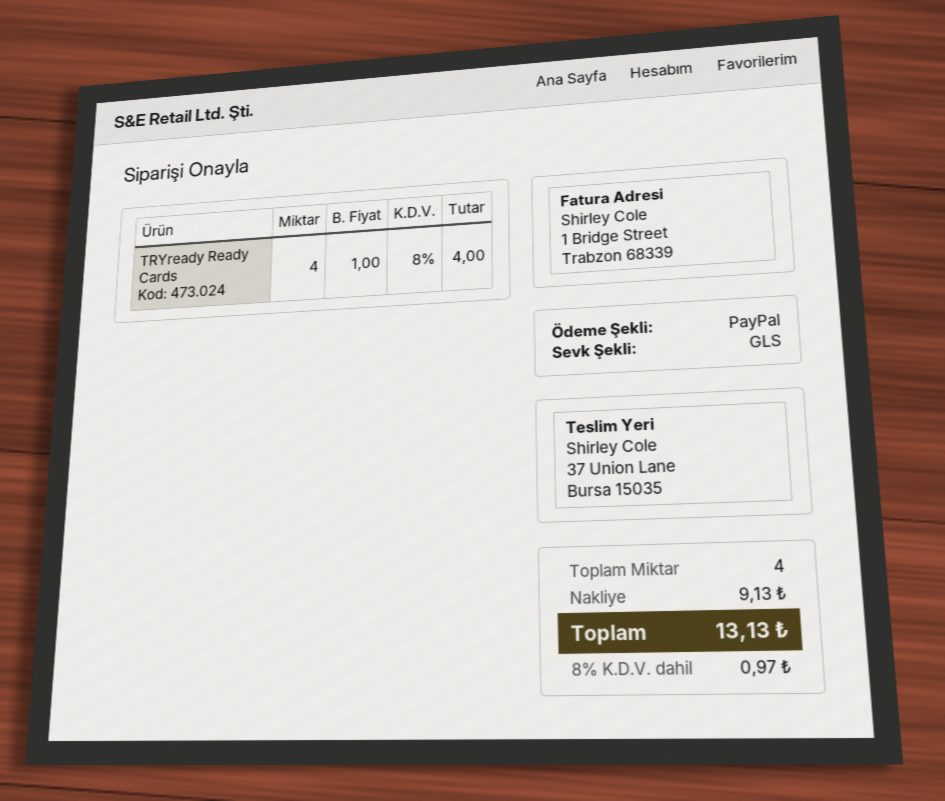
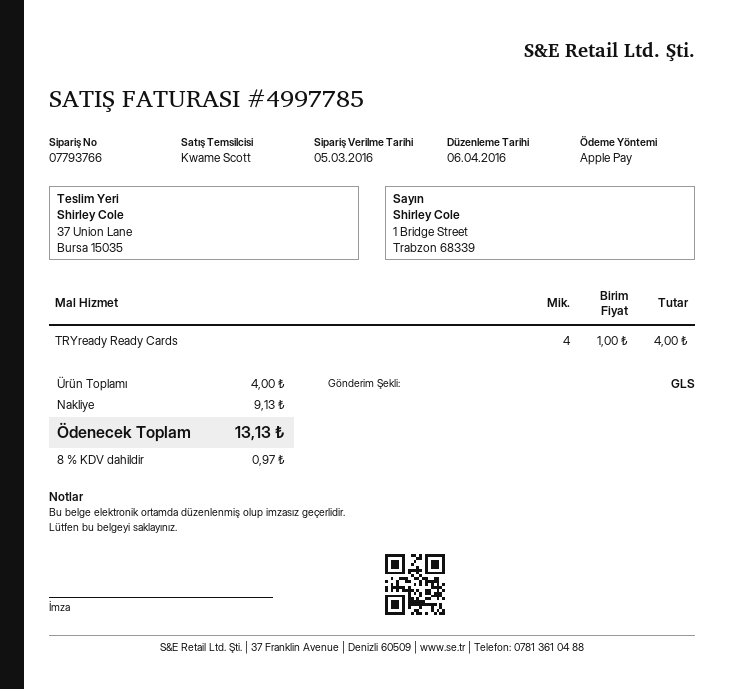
payment method: PayPal -> Apple Pay

